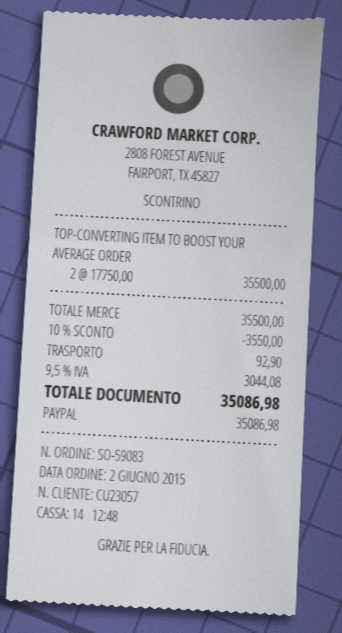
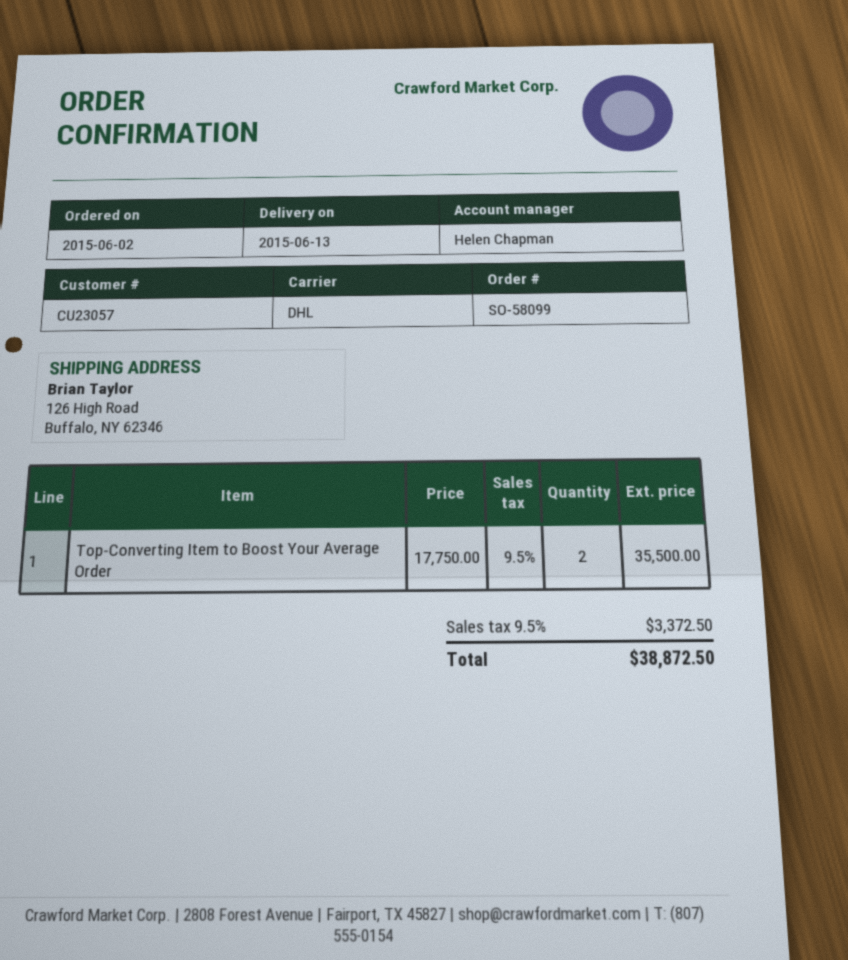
order number: SO-59083 -> SO-58099
discount: 10% = 3550.00 -> none
shipping: 92.90 -> none
tax: 9.5% = 3044.08 -> 9.5% = 3372.50
total: 35086.98 -> 38872.50

